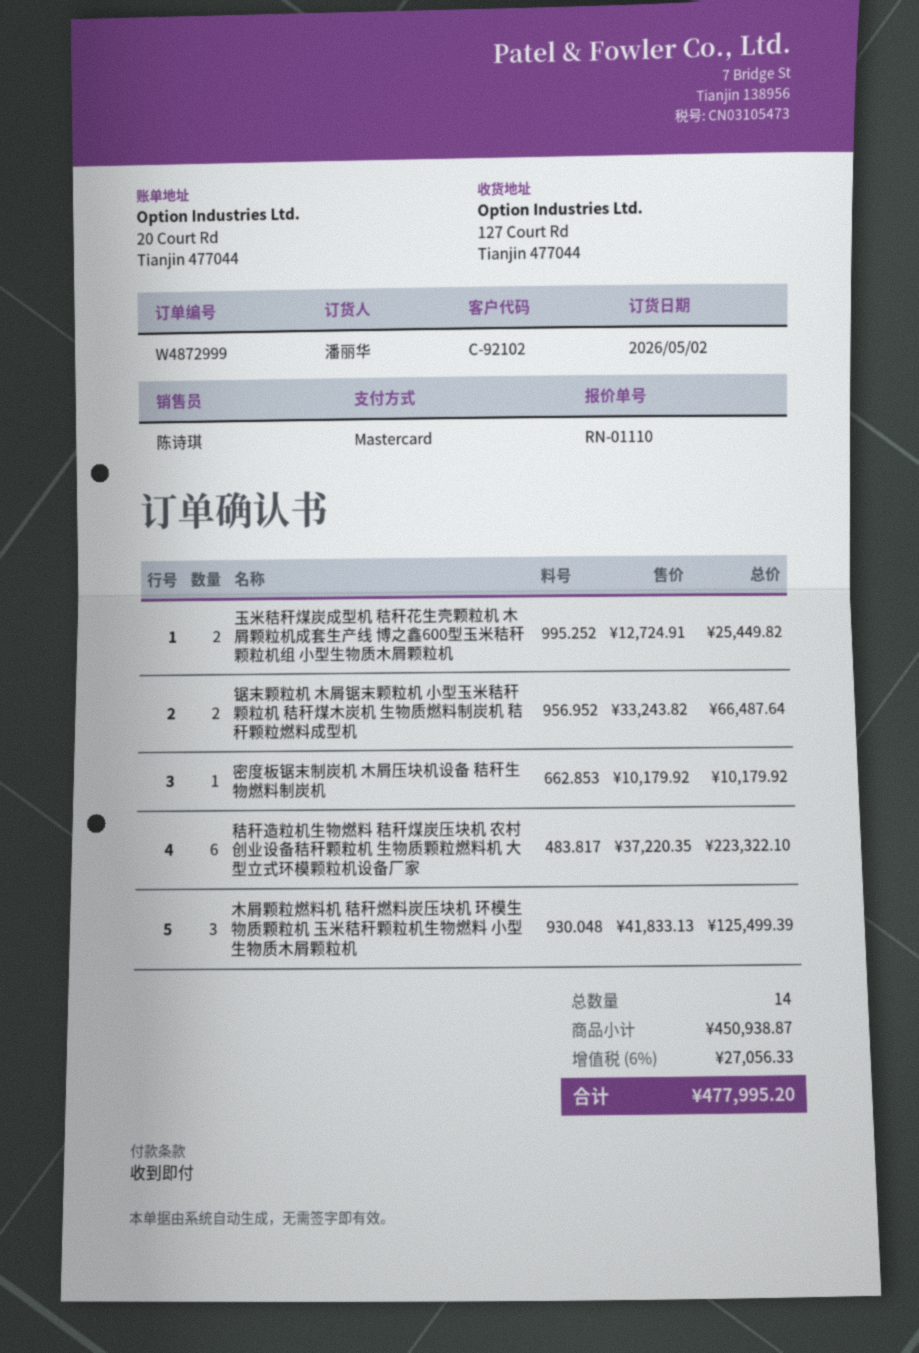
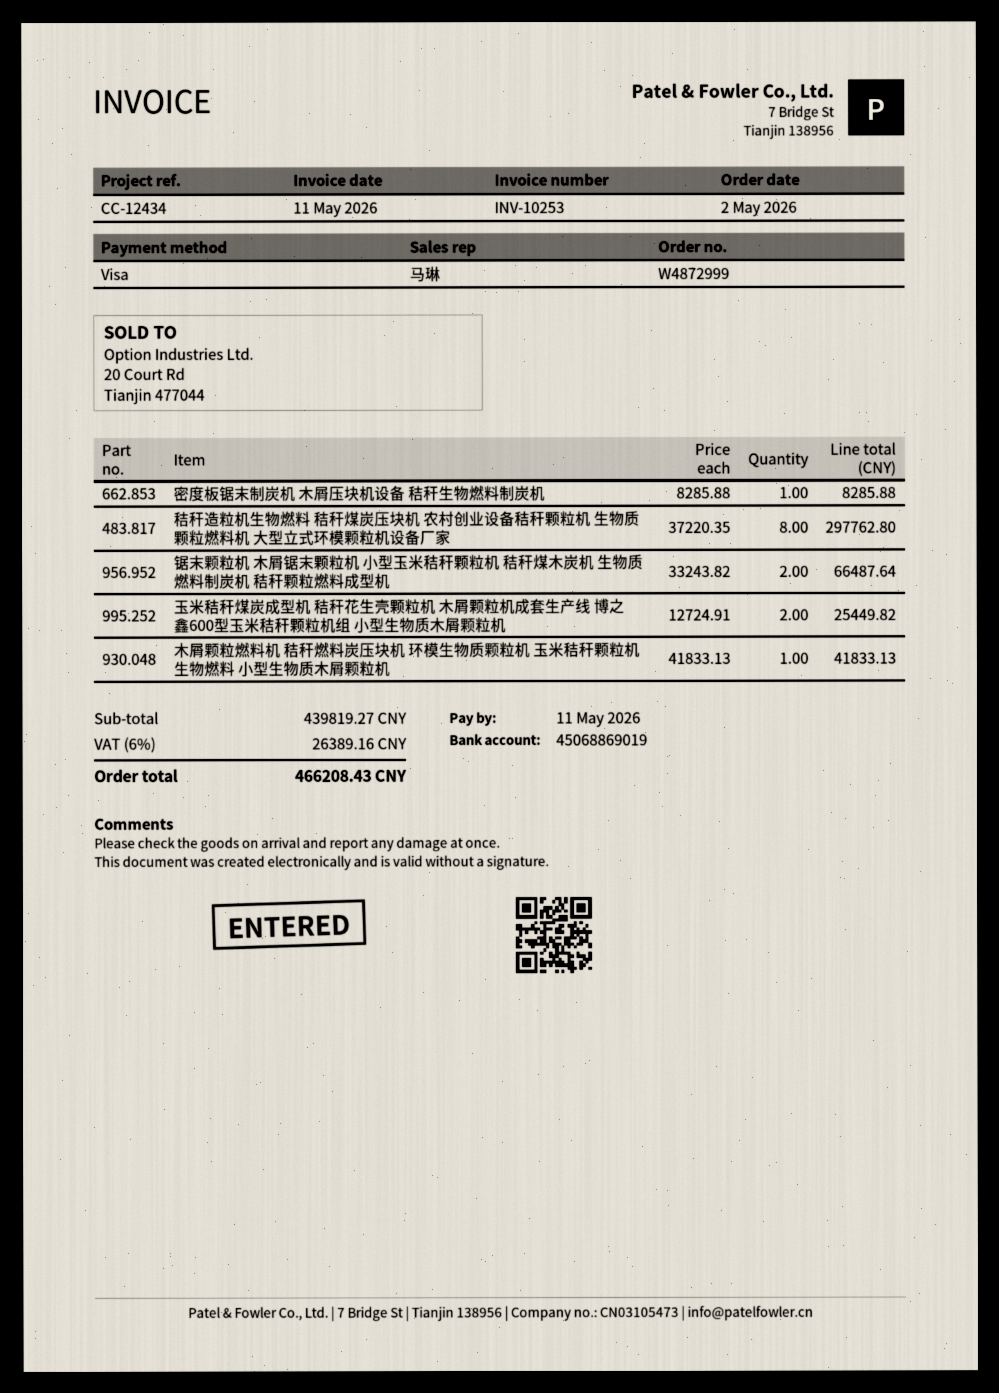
sales rep: 陈诗琪 -> 马琳
payment method: Mastercard -> Visa
密度板锯末制炭机 木屑压块机设备 秸秆生物燃料制炭机: 1 x 10179.92 = 10179.92 -> 1 x 8285.88 = 8285.88
秸秆造粒机生物燃料 秸秆煤炭压块机 农村创业设备秸秆颗粒机 生物质颗粒燃料机 大型立式环模颗粒机设备厂家: 6 x 37220.35 = 223322.10 -> 8 x 37220.35 = 297762.80
木屑颗粒燃料机 秸秆燃料炭压块机 环模生物质颗粒机 玉米秸秆颗粒机生物燃料 小型生物质木屑颗粒机: 3 x 41833.13 = 125499.39 -> 1 x 41833.13 = 41833.13
subtotal: 450938.87 -> 439819.27
tax: 6% = 27056.33 -> 6% = 26389.16
total: 477995.20 -> 466208.43

